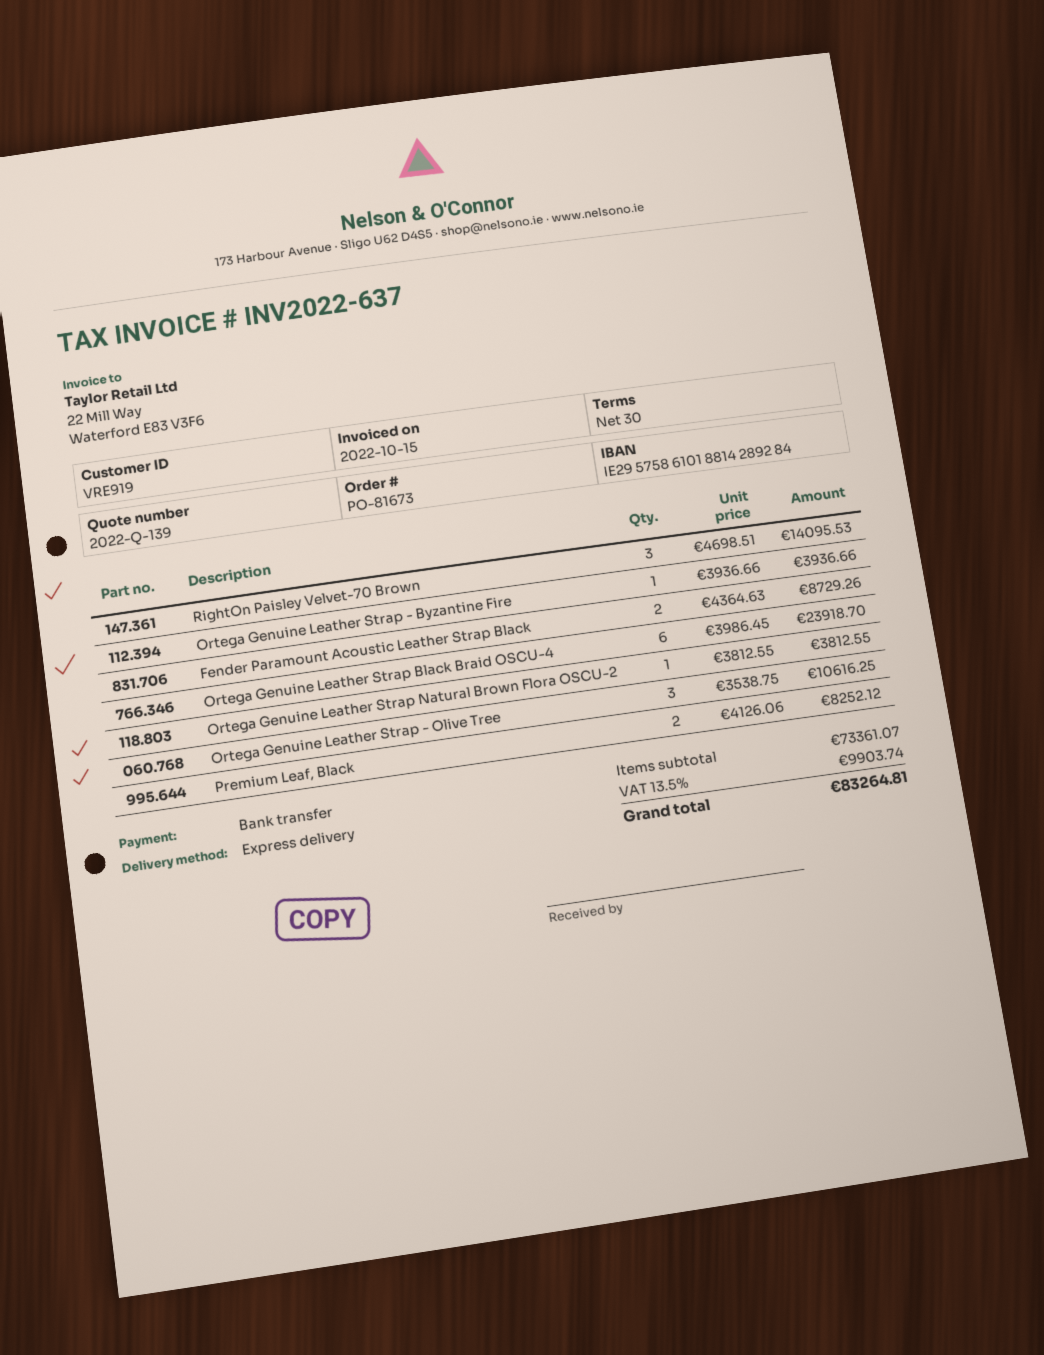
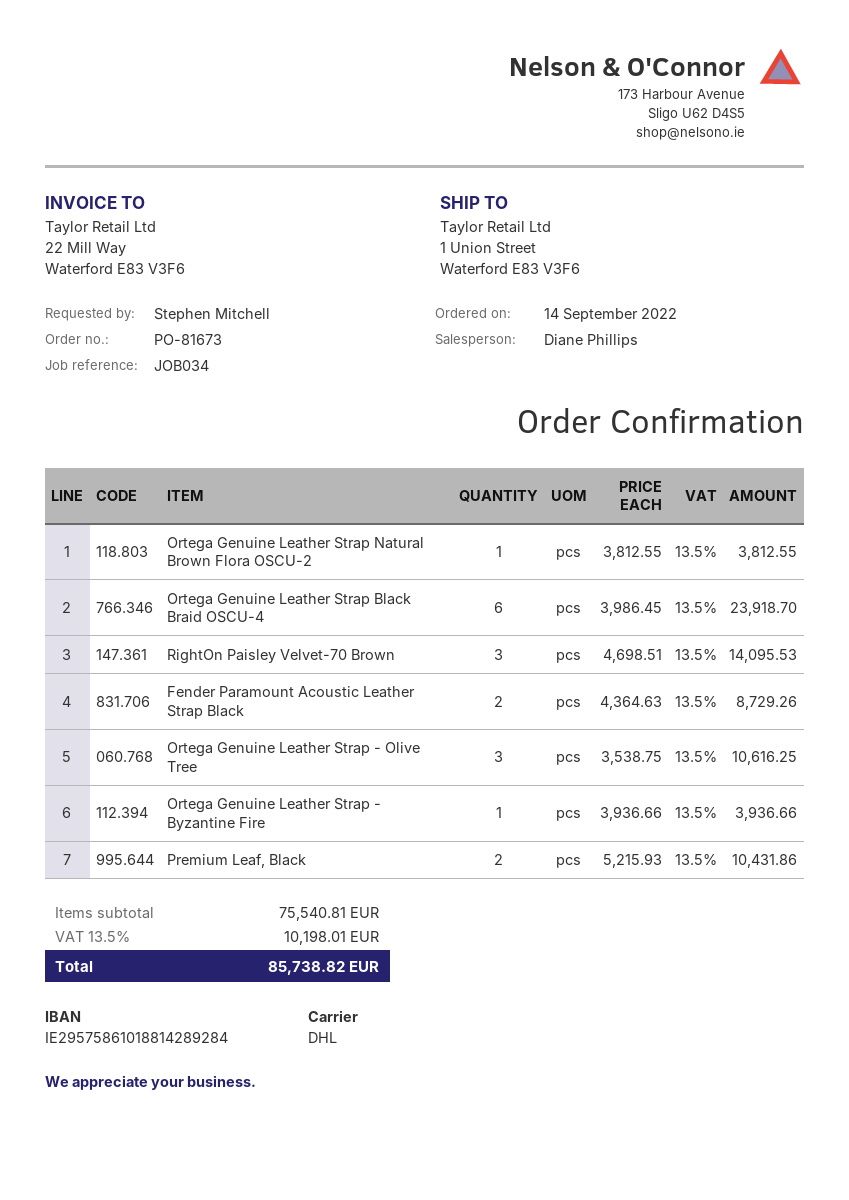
shipping method: express -> DHL
Premium Leaf, Black: 2 x 4126.06 = 8252.12 -> 2 x 5215.93 = 10431.86
subtotal: 73361.07 -> 75540.81
tax: 13.5% = 9903.74 -> 13.5% = 10198.01
total: 83264.81 -> 85738.82

